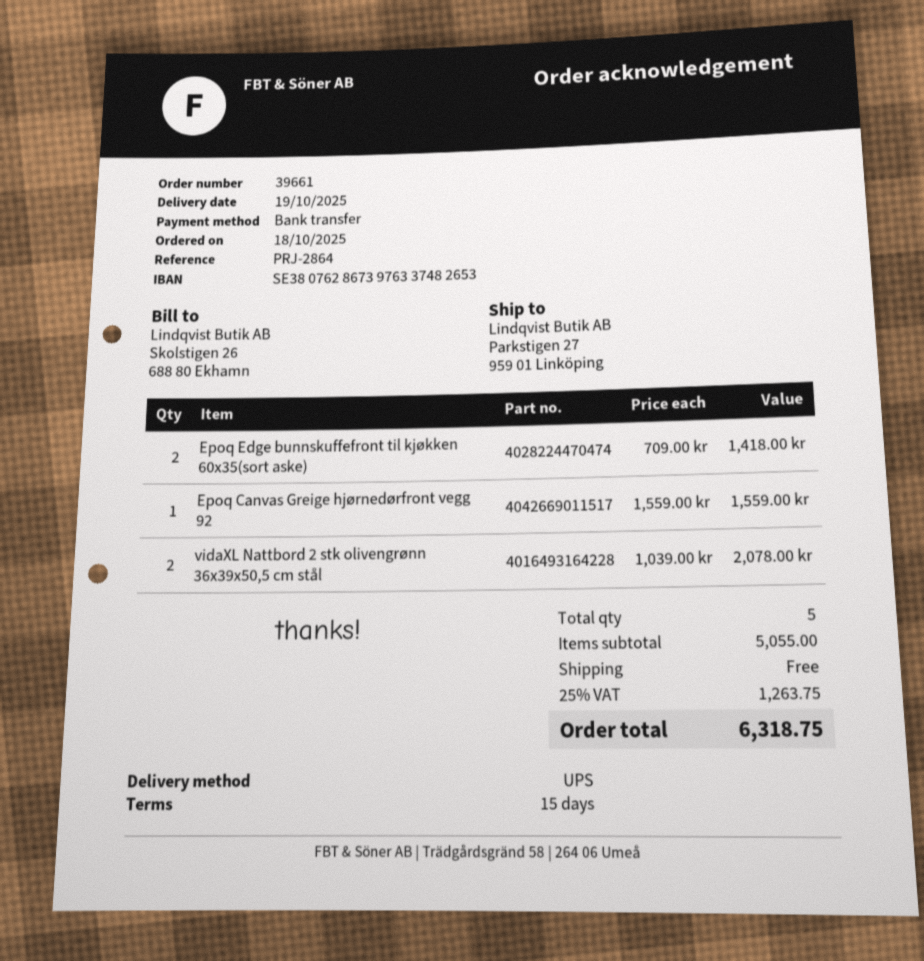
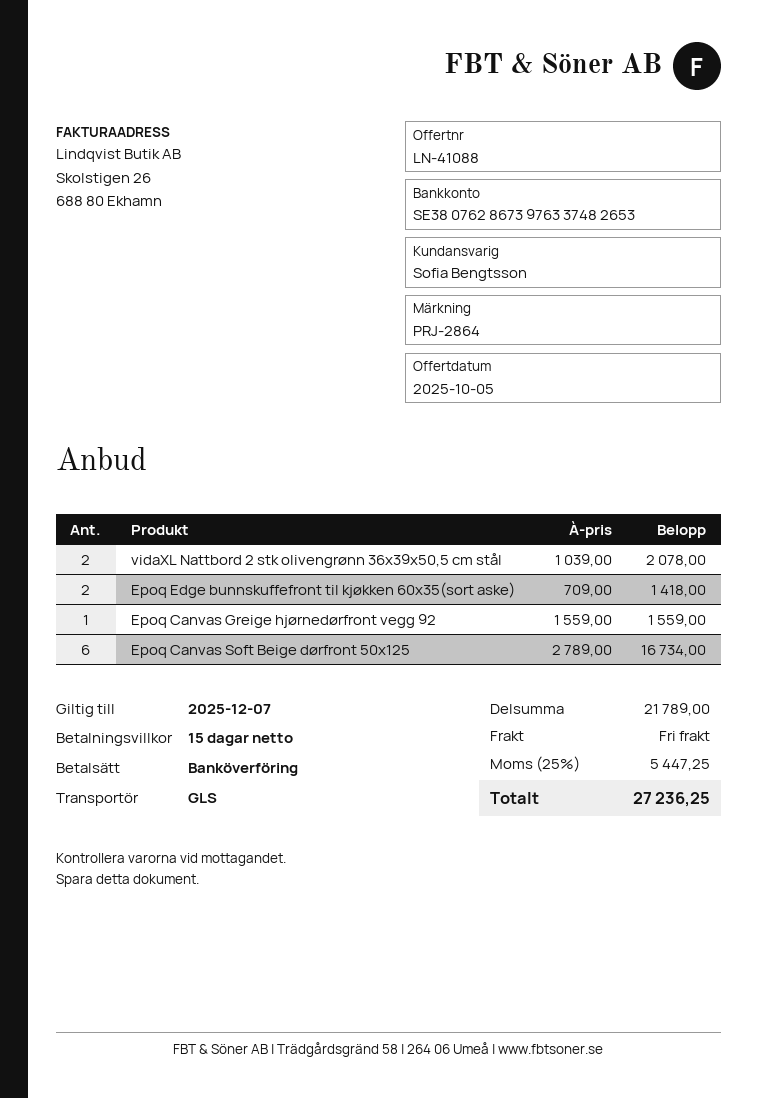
shipping method: UPS -> GLS
Epoq Canvas Soft Beige dørfront 50x125: none -> 6 x 2789.00 = 16734.00
subtotal: 5055.00 -> 21789.00
tax: 25% = 1263.75 -> 25% = 5447.25
total: 6318.75 -> 27236.25

